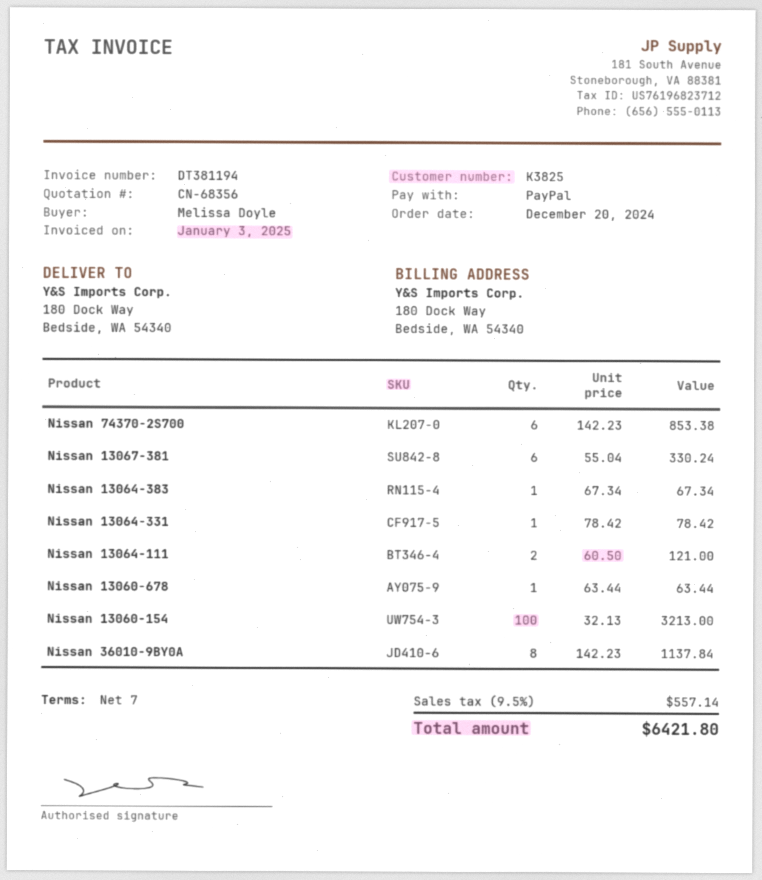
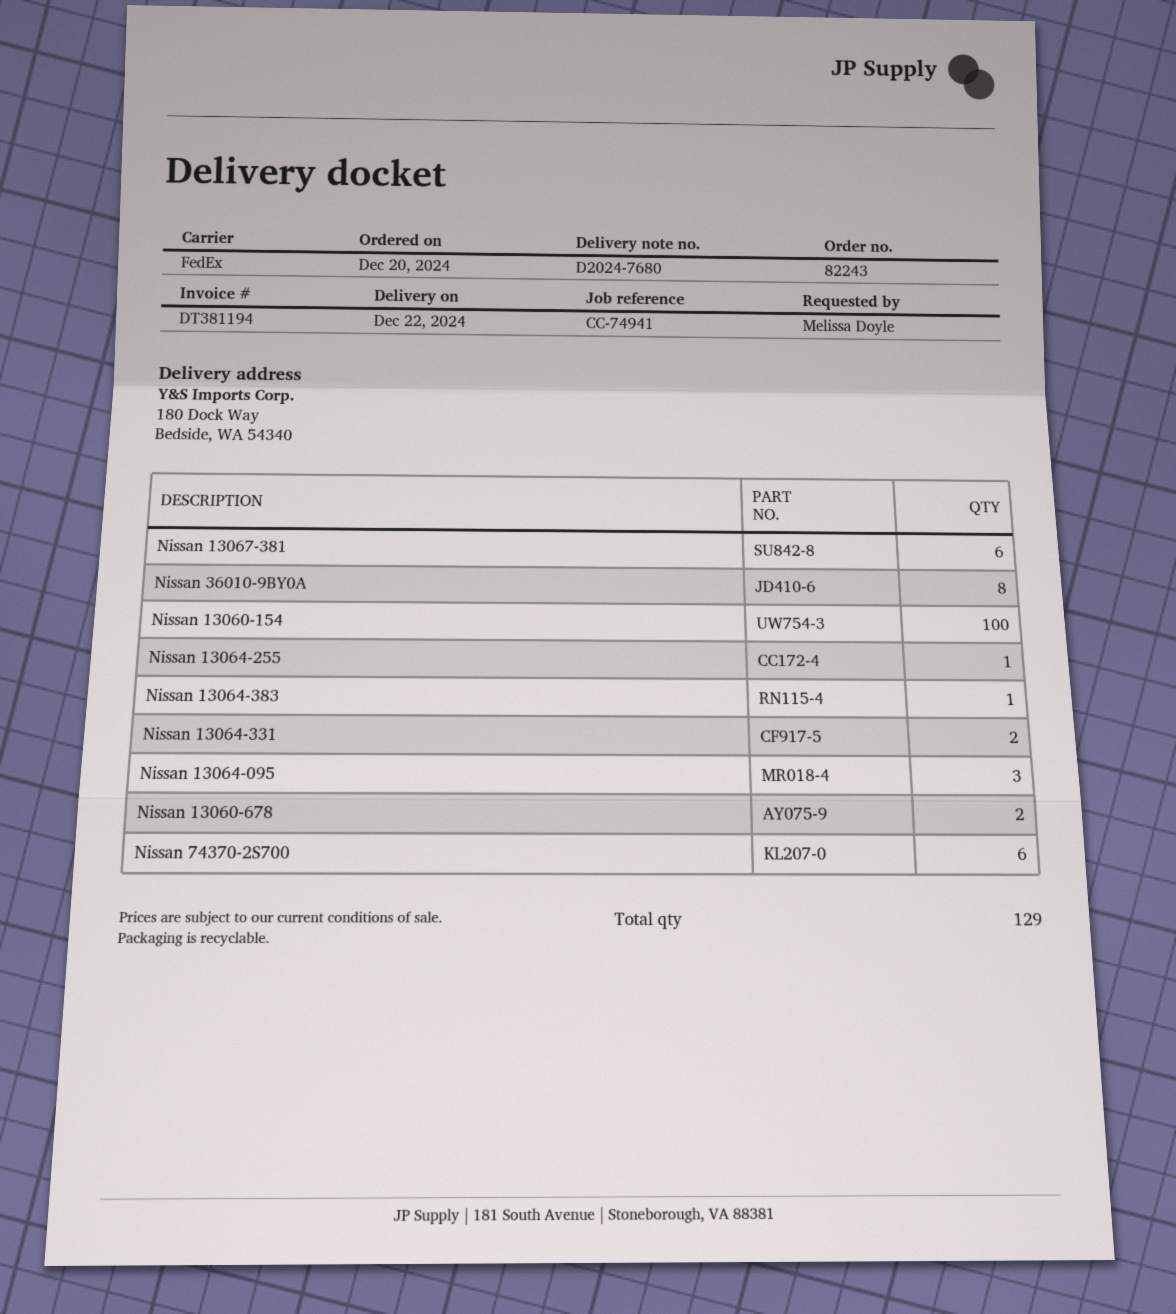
Nissan 13064-331: 1 -> 2
Nissan 13064-111: 2 -> none
Nissan 13060-678: 1 -> 2
Nissan 13064-255: none -> 1
Nissan 13064-095: none -> 3

